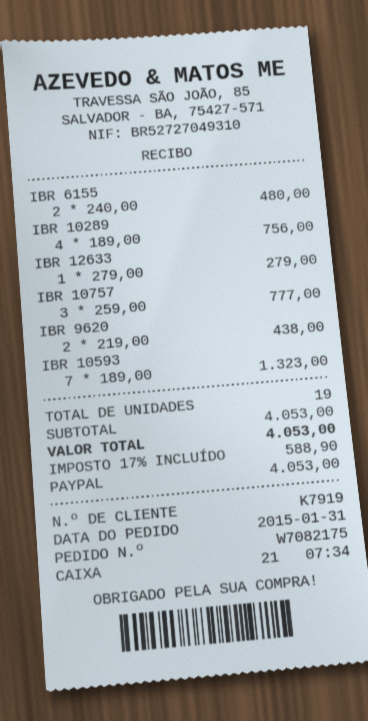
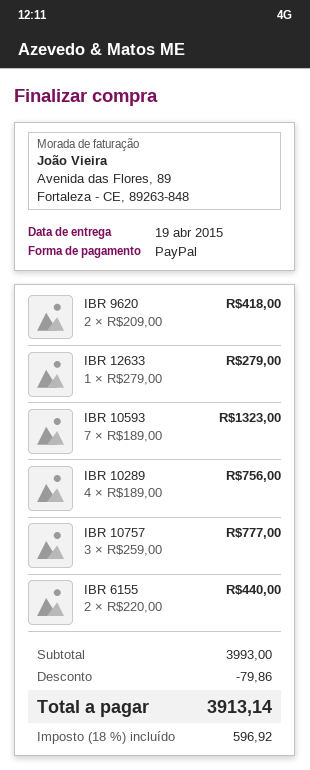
IBR 6155: 2 x 240.00 = 480.00 -> 2 x 220.00 = 440.00
IBR 9620: 2 x 219.00 = 438.00 -> 2 x 209.00 = 418.00
subtotal: 4053.00 -> 3993.00
discount: none -> 79.86
tax: 17% = 588.90 -> 18% = 596.92
total: 4053.00 -> 3913.14

